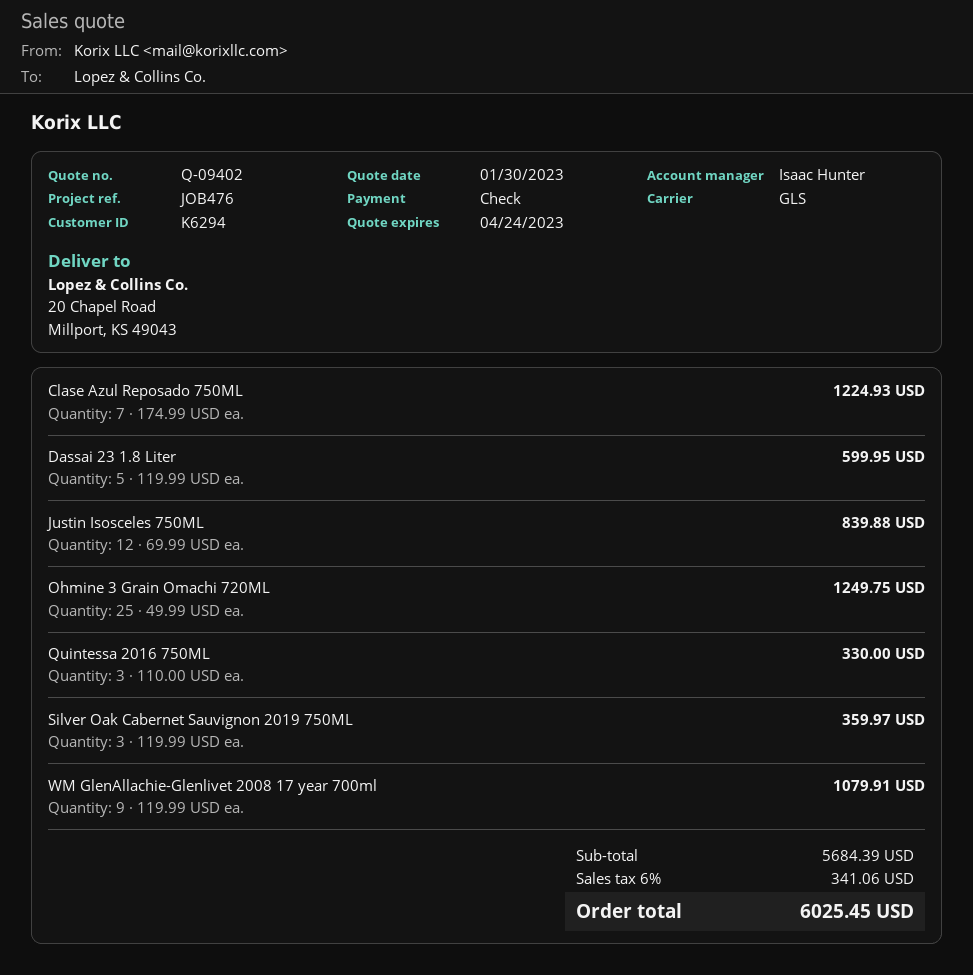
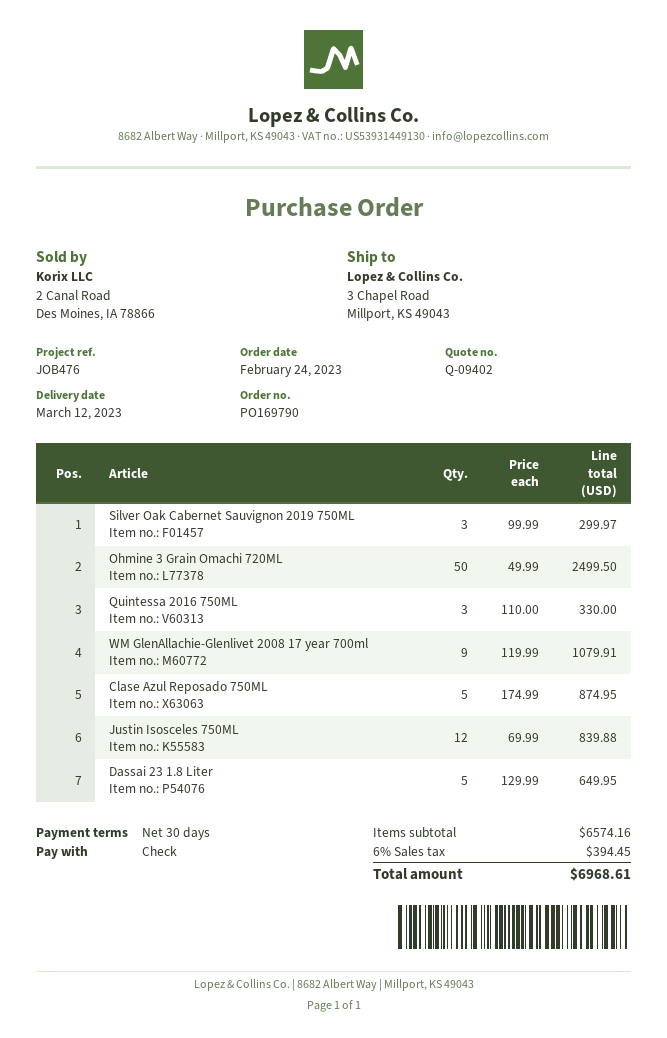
ship to: 20 Chapel Road, Millport, KS 49043 -> 3 Chapel Road, Millport, KS 49043
Clase Azul Reposado 750ML: 7 x 174.99 = 1224.93 -> 5 x 174.99 = 874.95
Dassai 23 1.8 Liter: 5 x 119.99 = 599.95 -> 5 x 129.99 = 649.95
Ohmine 3 Grain Omachi 720ML: 25 x 49.99 = 1249.75 -> 50 x 49.99 = 2499.50
Silver Oak Cabernet Sauvignon 2019 750ML: 3 x 119.99 = 359.97 -> 3 x 99.99 = 299.97
subtotal: 5684.39 -> 6574.16
tax: 6% = 341.06 -> 6% = 394.45
total: 6025.45 -> 6968.61

